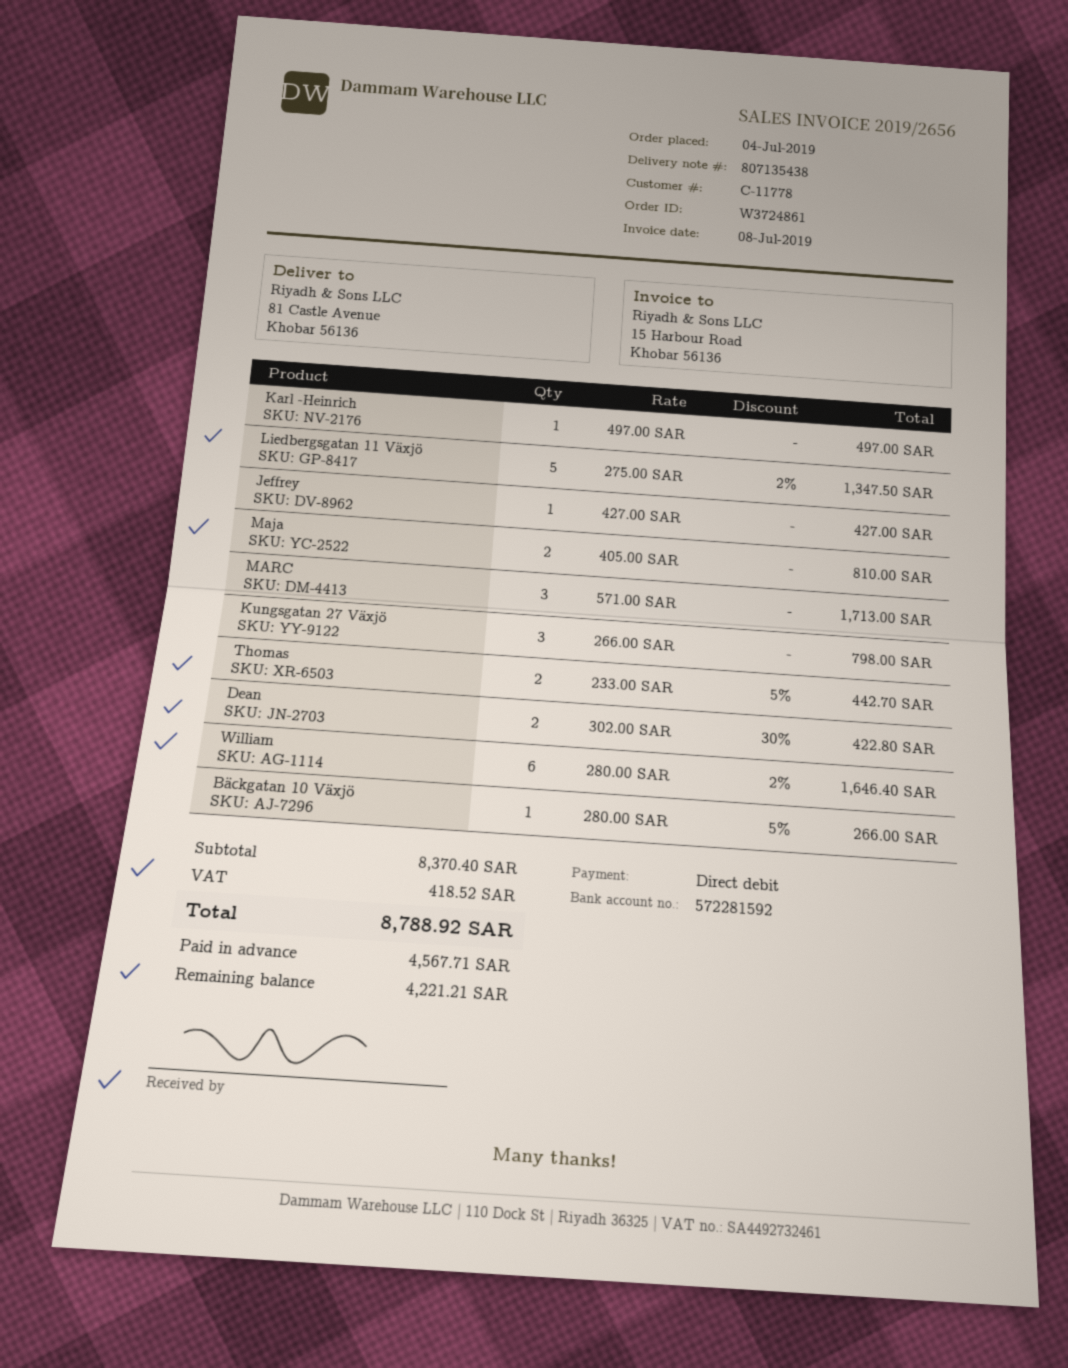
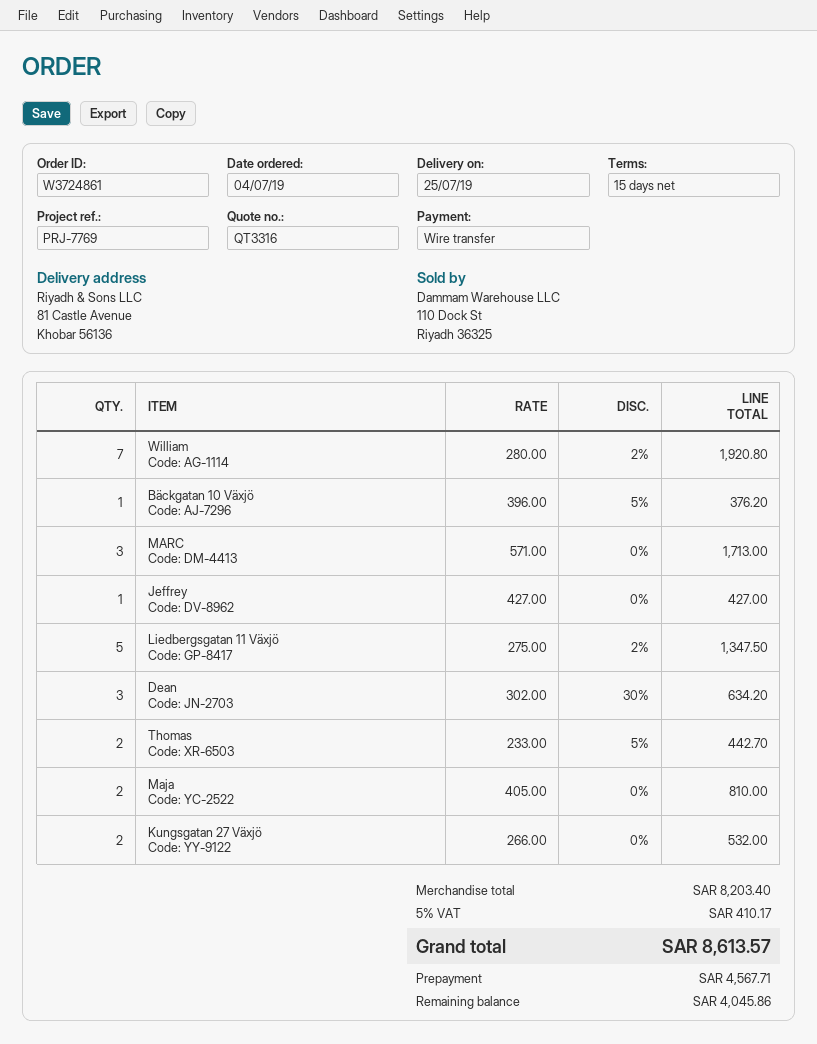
payment method: direct debit -> bank transfer
Karl -Heinrich: 1 x 497.00 = 497.00 -> none
Kungsgatan 27 Växjö: 3 x 266.00 = 798.00 -> 2 x 266.00 = 532.00
Dean: 2 x 302.00 - 30% = 422.80 -> 3 x 302.00 - 30% = 634.20
William: 6 x 280.00 - 2% = 1646.40 -> 7 x 280.00 - 2% = 1920.80
Bäckgatan 10 Växjö: 1 x 280.00 - 5% = 266.00 -> 1 x 396.00 - 5% = 376.20
subtotal: 8370.40 -> 8203.40
tax: 418.52 -> 410.17
total: 8788.92 -> 8613.57
balance: 4221.21 -> 4045.86

